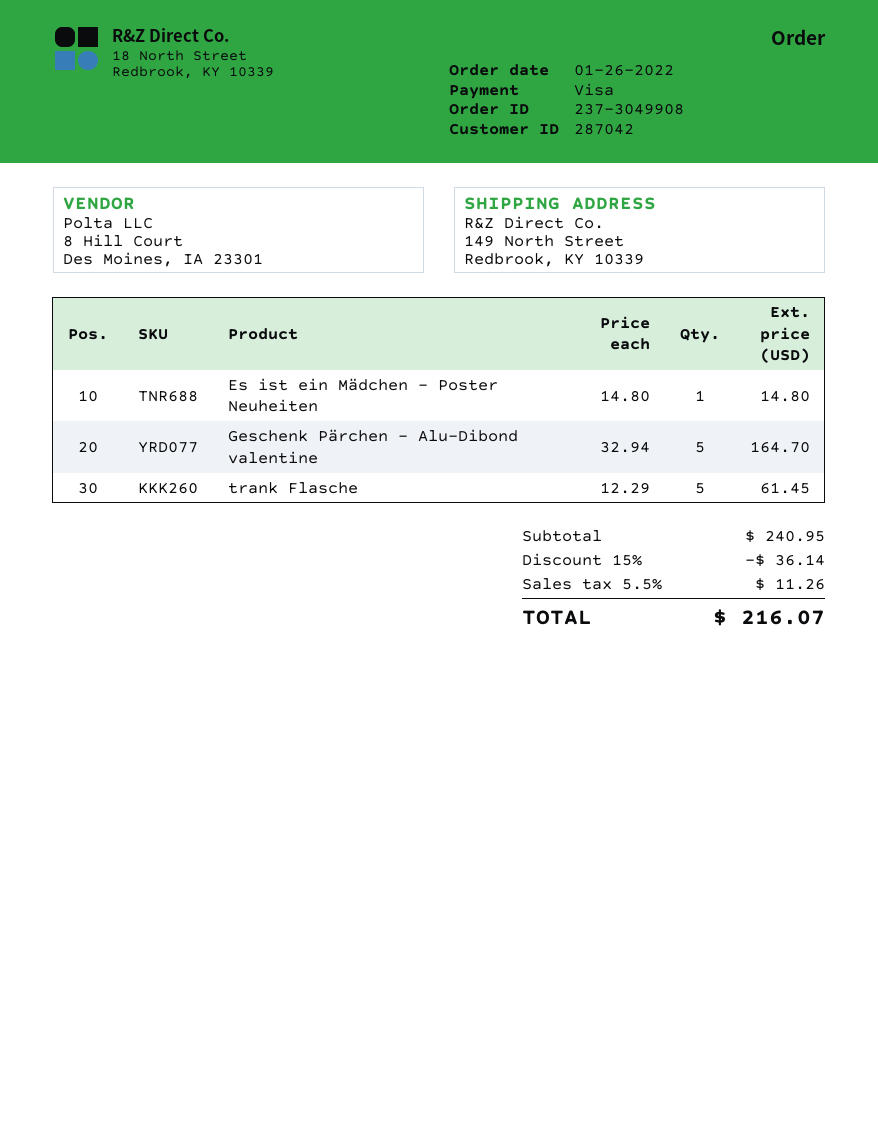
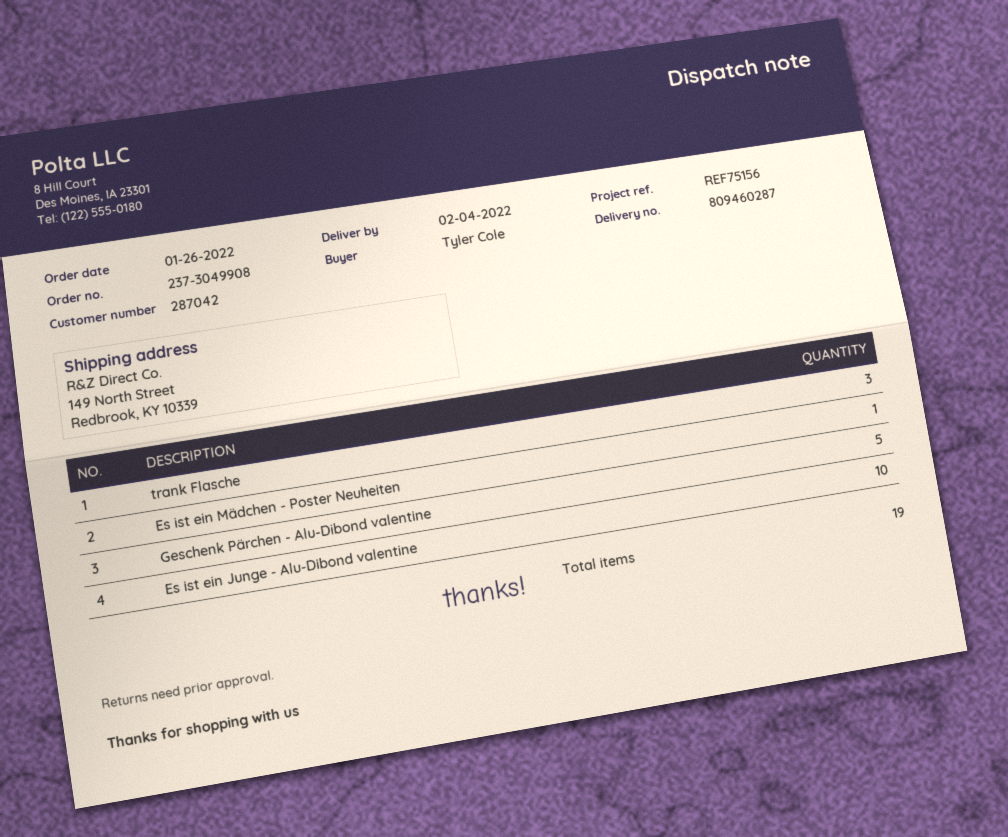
trank Flasche: 5 -> 3
Es ist ein Junge - Alu-Dibond valentine: none -> 10

